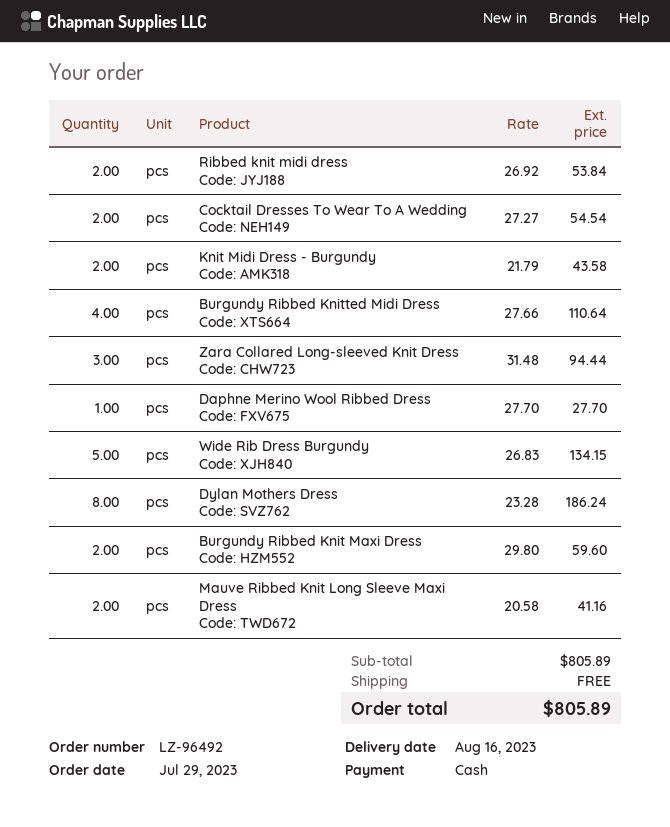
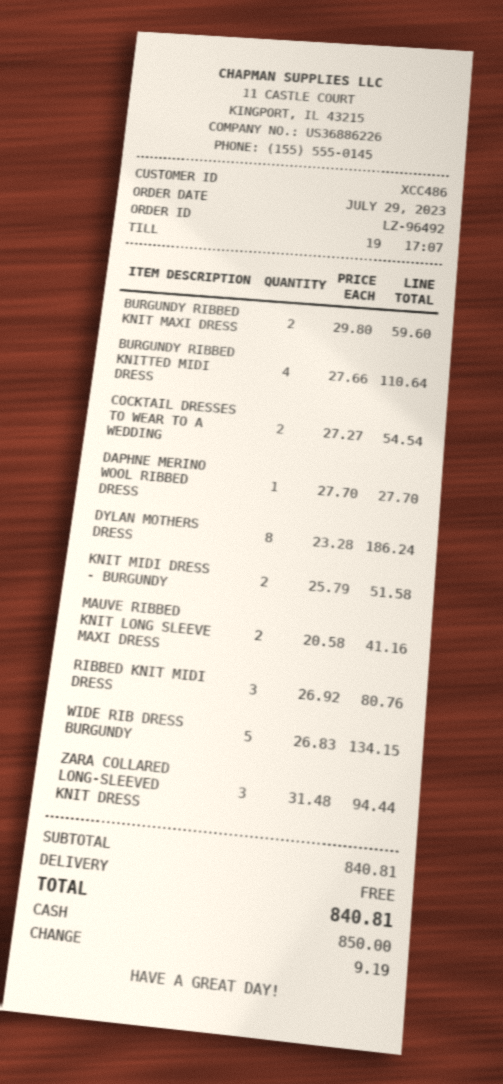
Ribbed knit midi dress: 2 x 26.92 = 53.84 -> 3 x 26.92 = 80.76
Knit Midi Dress - Burgundy: 2 x 21.79 = 43.58 -> 2 x 25.79 = 51.58
subtotal: 805.89 -> 840.81
total: 805.89 -> 840.81

